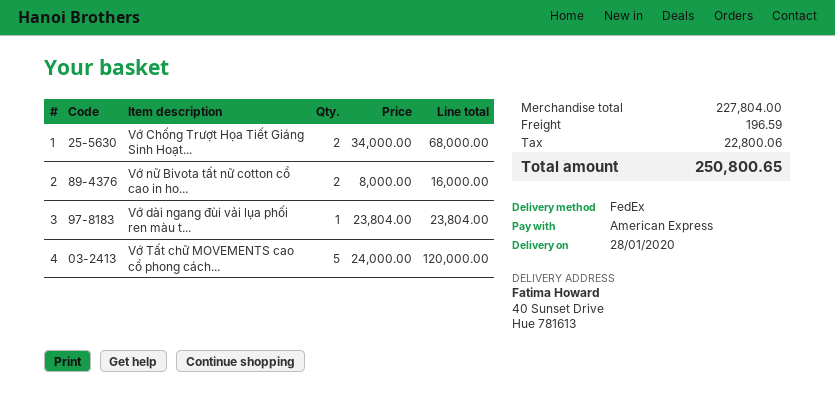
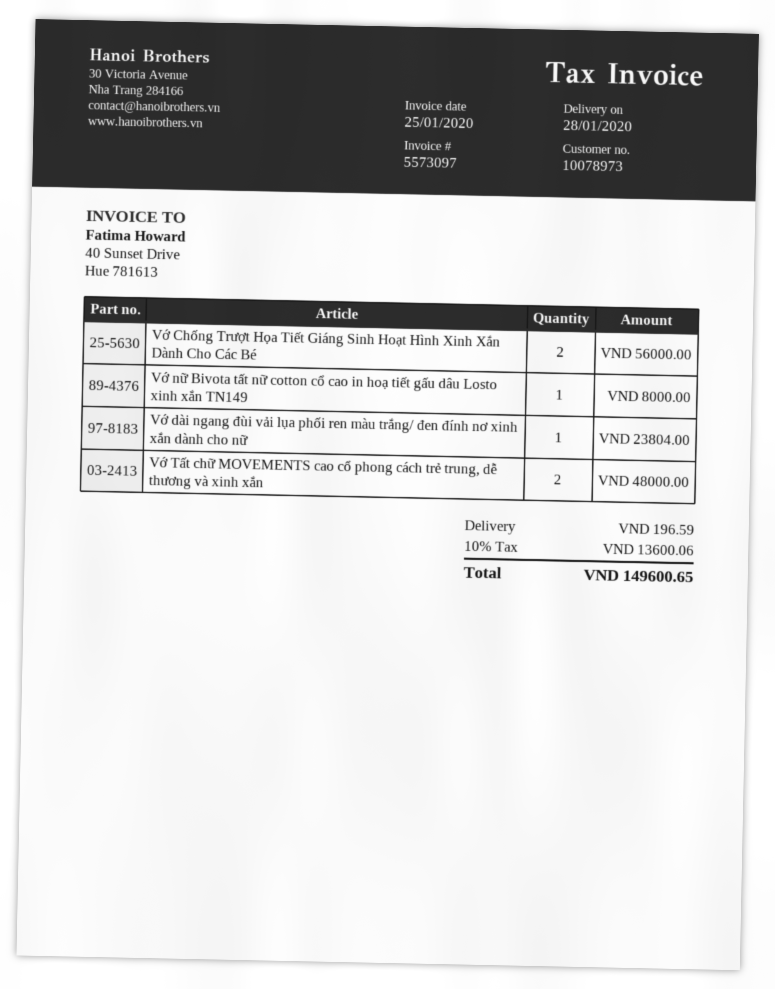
Vớ Chống Trượt Họa Tiết Giáng Sinh Hoạt...: 2 for 68000.00 -> 2 for 56000.00
Vớ nữ Bivota tất nữ cotton cổ cao in ho...: 2 for 16000.00 -> 1 for 8000.00
Vớ Tất chữ MOVEMENTS cao cổ phong cách...: 5 for 120000.00 -> 2 for 48000.00
tax: 22800.06 -> 13600.06
total: 250800.65 -> 149600.65

